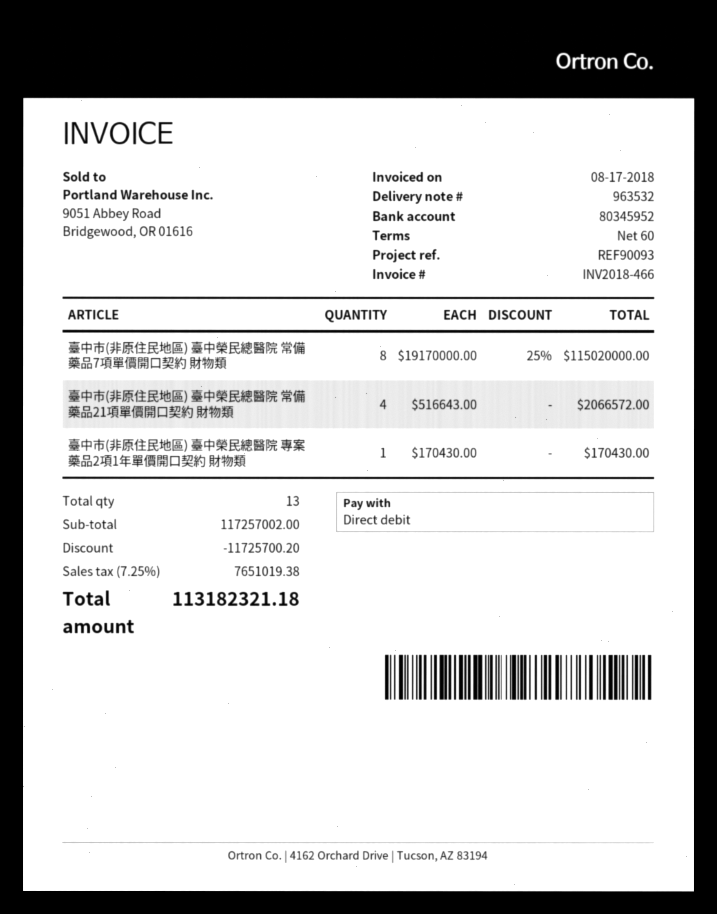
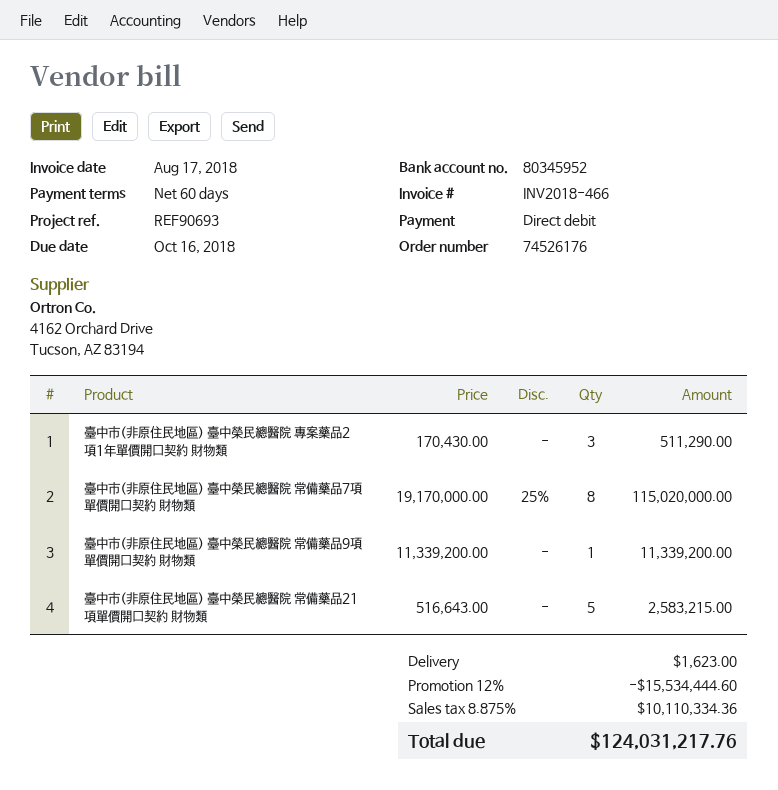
reference: REF90093 -> REF90693
臺中市(非原住民地區) 臺中榮民總醫院 常備藥品21項單價開口契約 財物類: 4 x 516643.00 = 2066572.00 -> 5 x 516643.00 = 2583215.00
臺中市(非原住民地區) 臺中榮民總醫院 專案藥品2項1年單價開口契約 財物類: 1 x 170430.00 = 170430.00 -> 3 x 170430.00 = 511290.00
臺中市(非原住民地區) 臺中榮民總醫院 常備藥品9項單價開口契約 財物類: none -> 1 x 11339200.00 = 11339200.00
discount: 11725700.20 -> 15534444.60
shipping: none -> 1623.00
tax: 7.25% = 7651019.38 -> 8.875% = 10110334.36
total: 113182321.18 -> 124031217.76

